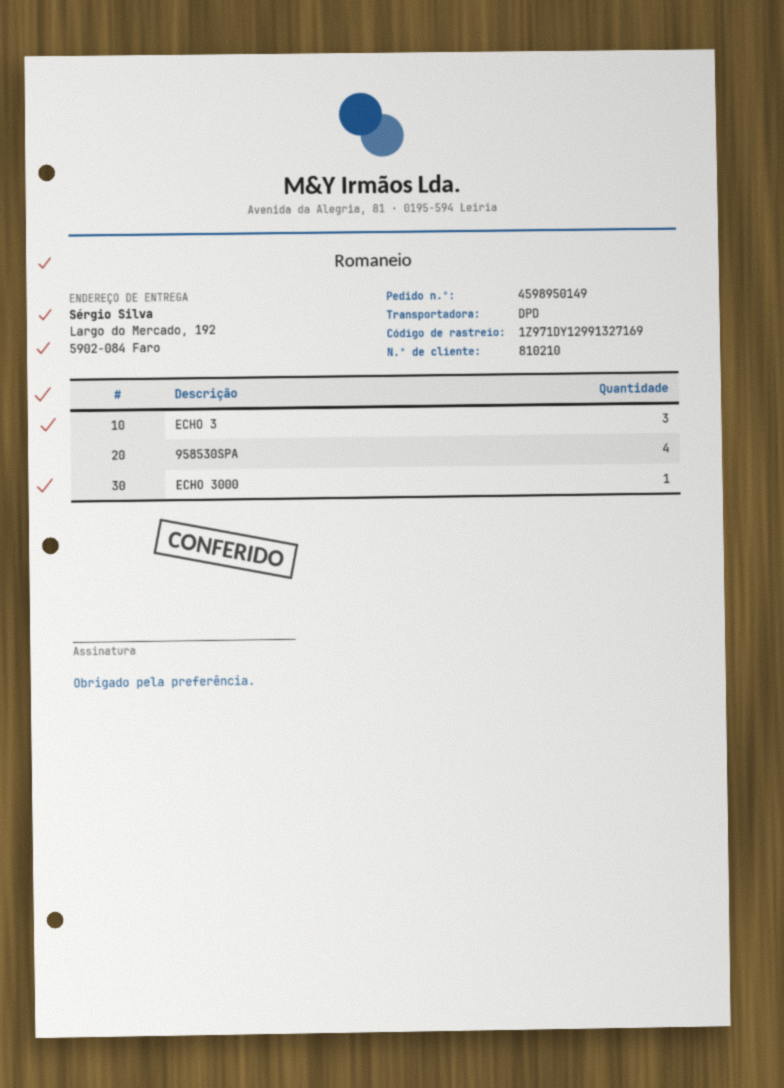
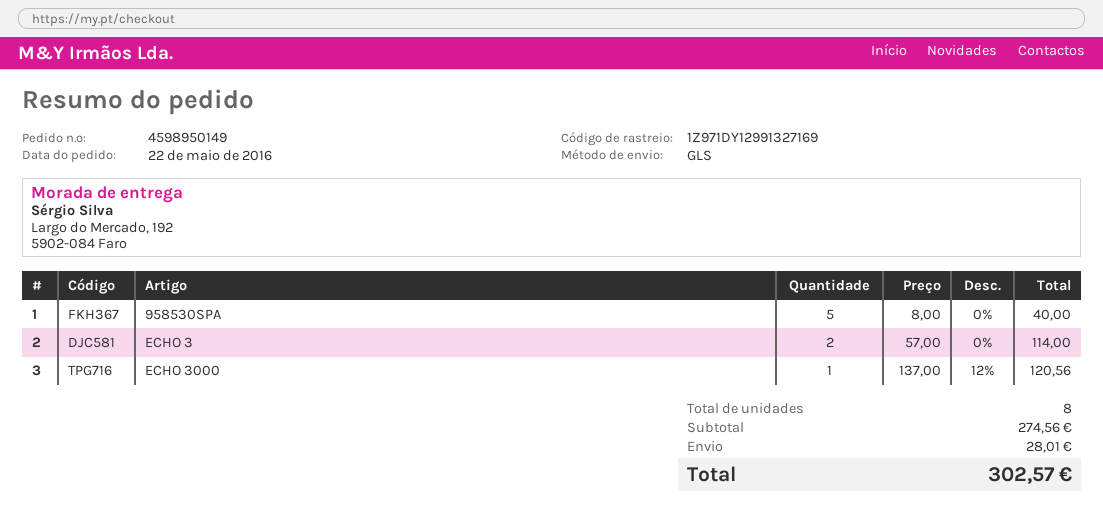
shipping method: DPD -> GLS
ECHO 3: 3 -> 2
958530SPA: 4 -> 5

